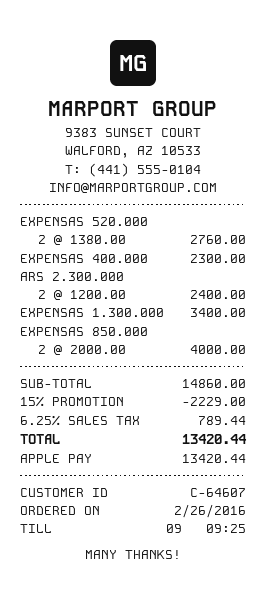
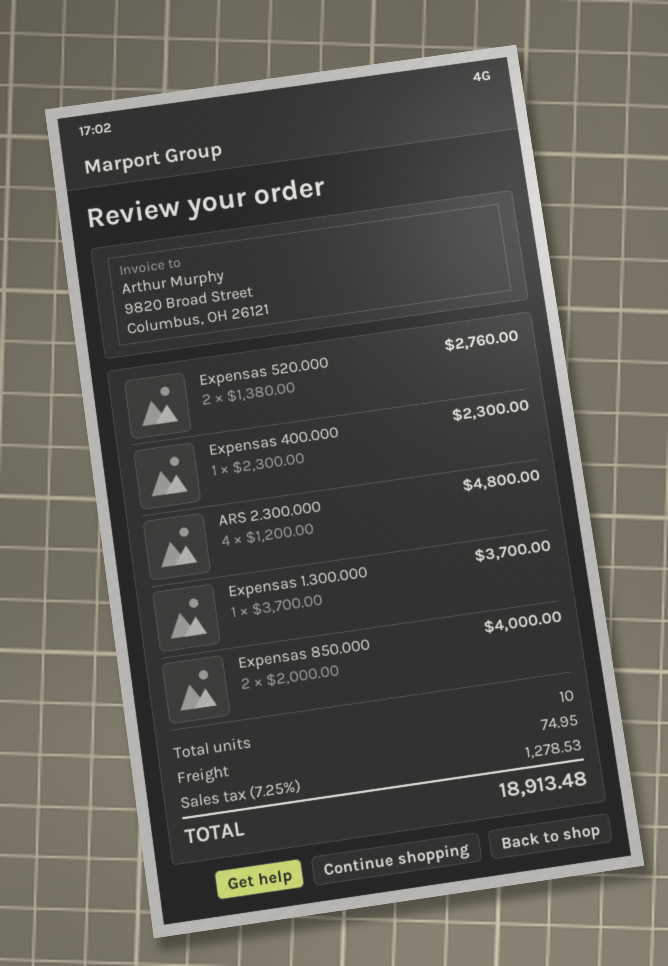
ARS 2.300.000: 2 x 1200.00 = 2400.00 -> 4 x 1200.00 = 4800.00
EXPENSAS 1.300.000: 1 x 3400.00 = 3400.00 -> 1 x 3700.00 = 3700.00
discount: 15% = 2229.00 -> none
shipping: none -> 74.95
tax: 6.25% = 789.44 -> 7.25% = 1278.53
total: 13420.44 -> 18913.48

